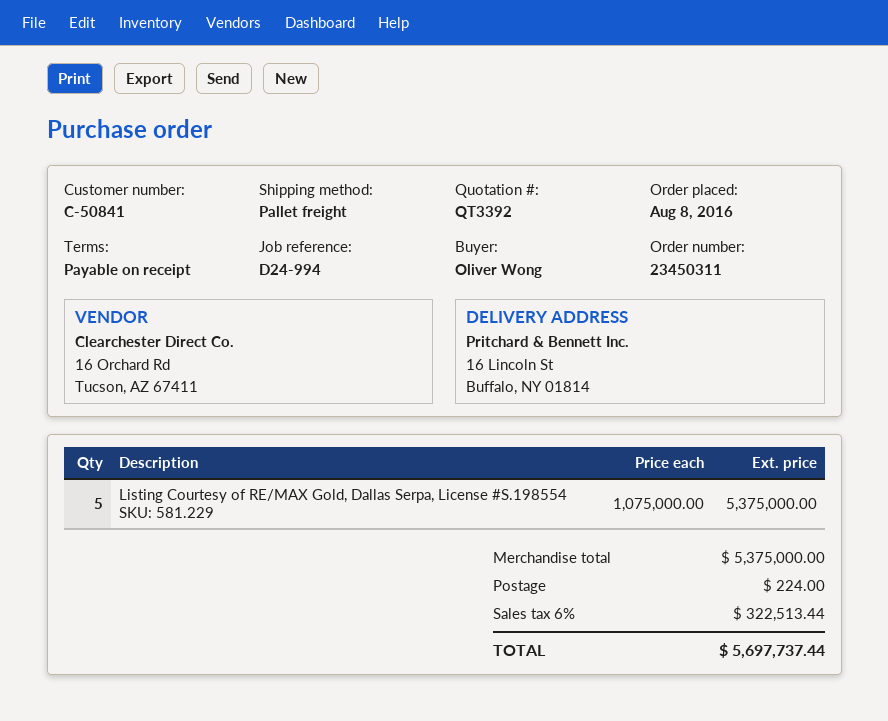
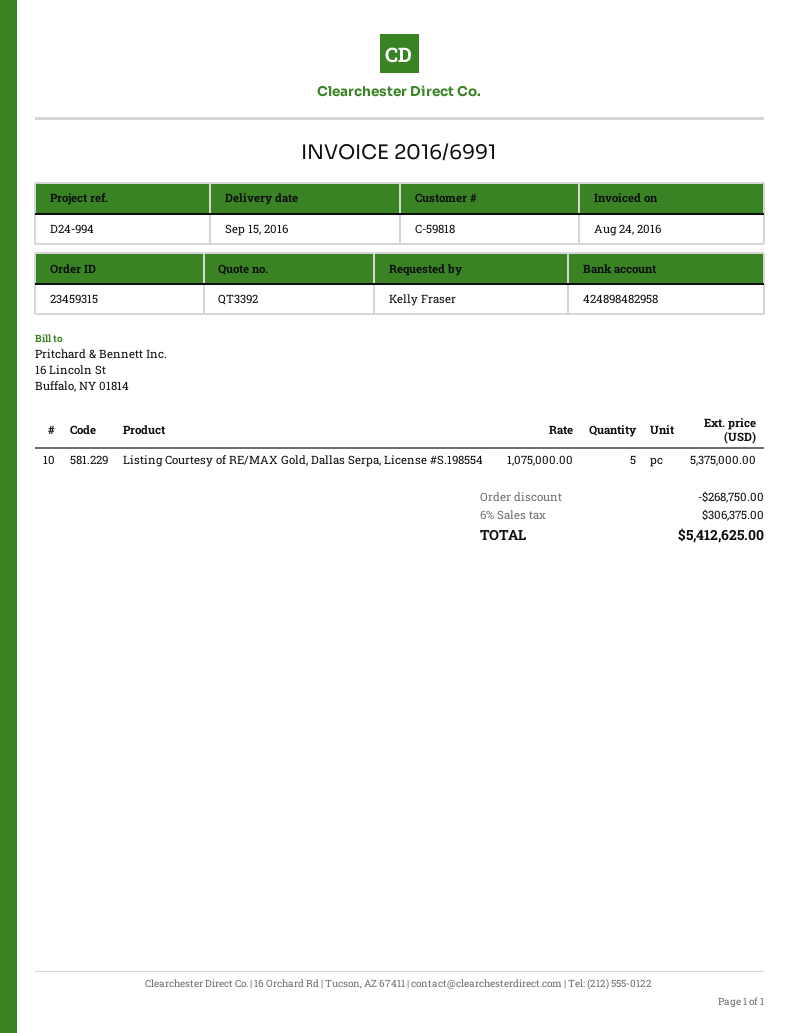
order number: 23450311 -> 23459315
customer number: C-50841 -> C-59818
ordered by: Oliver Wong -> Kelly Fraser
discount: none -> 268750.00
shipping: 224.00 -> none
tax: 6% = 322513.44 -> 6% = 306375.00
total: 5697737.44 -> 5412625.00

